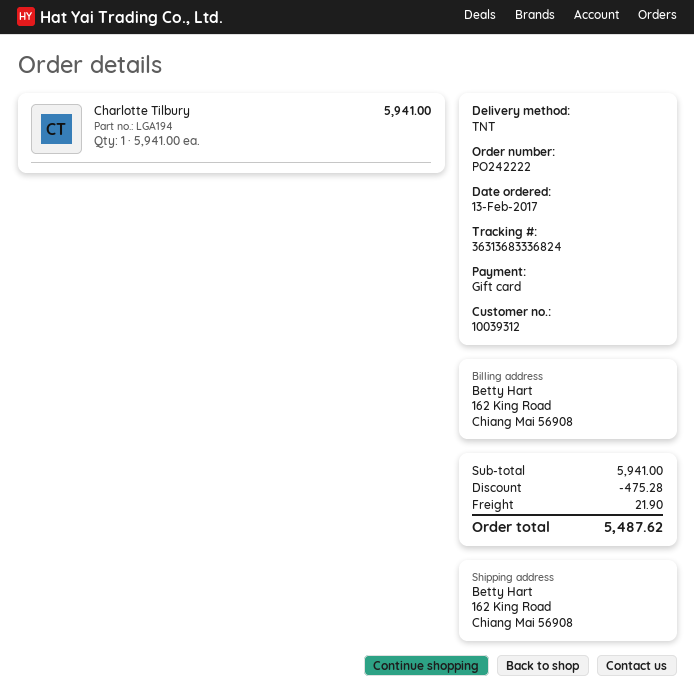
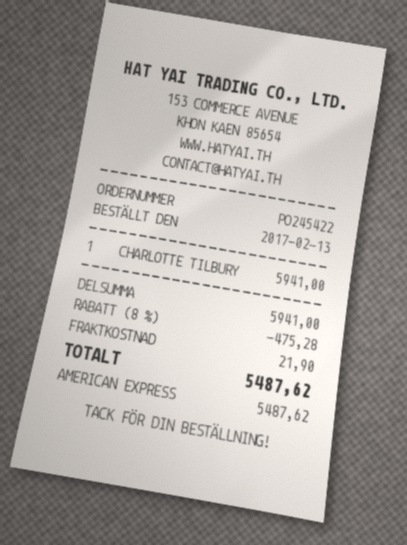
order number: PO242222 -> PO245422
payment method: gift card -> American Express

